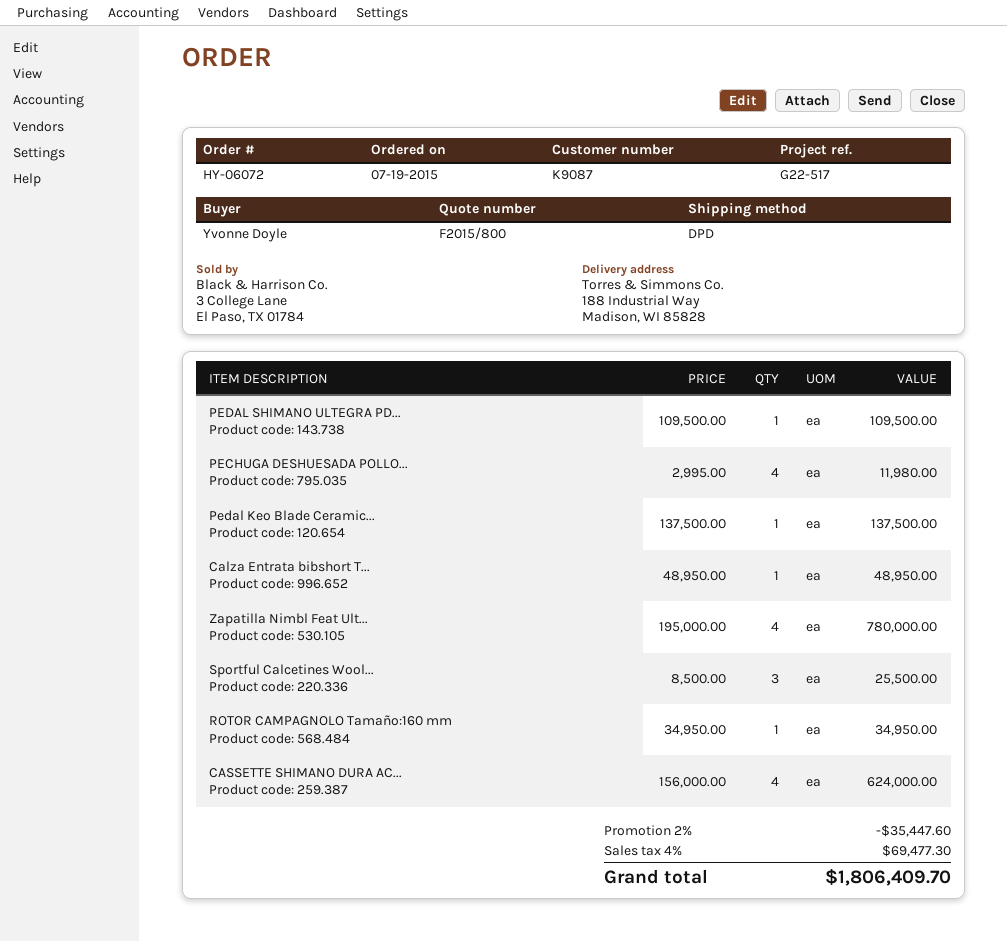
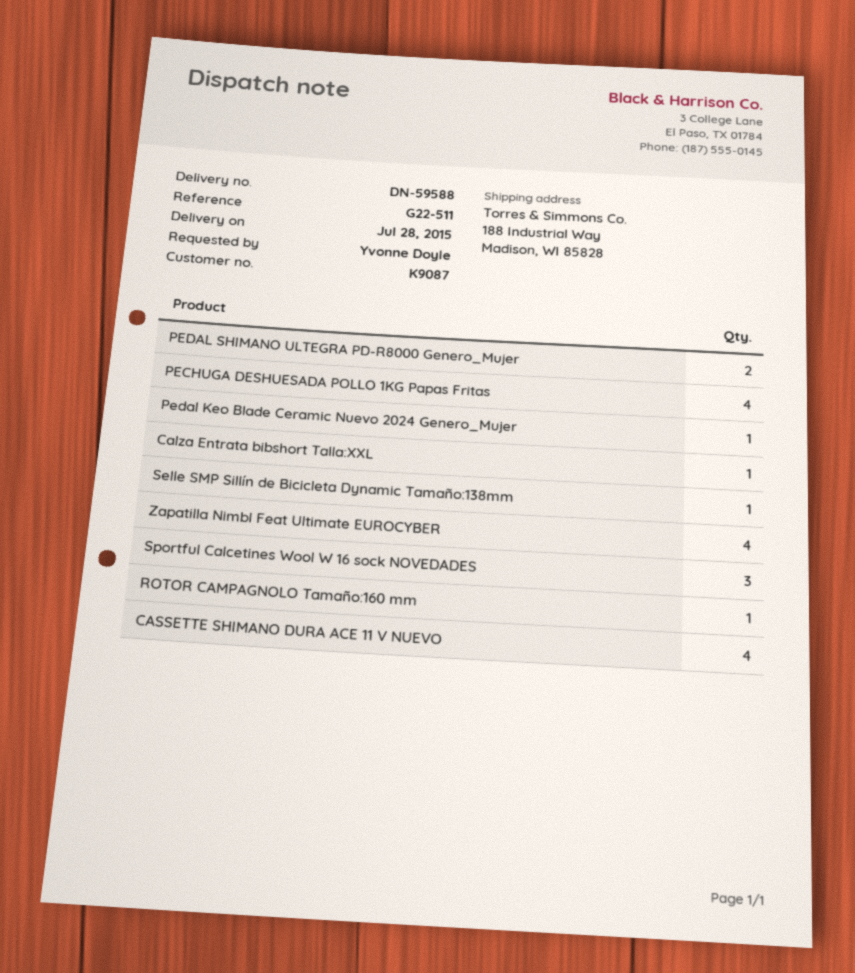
reference: G22-517 -> G22-511
PEDAL SHIMANO ULTEGRA PD...: 1 -> 2
Selle SMP Sillín de Bicicleta Dynamic Tamaño:138mm: none -> 1

